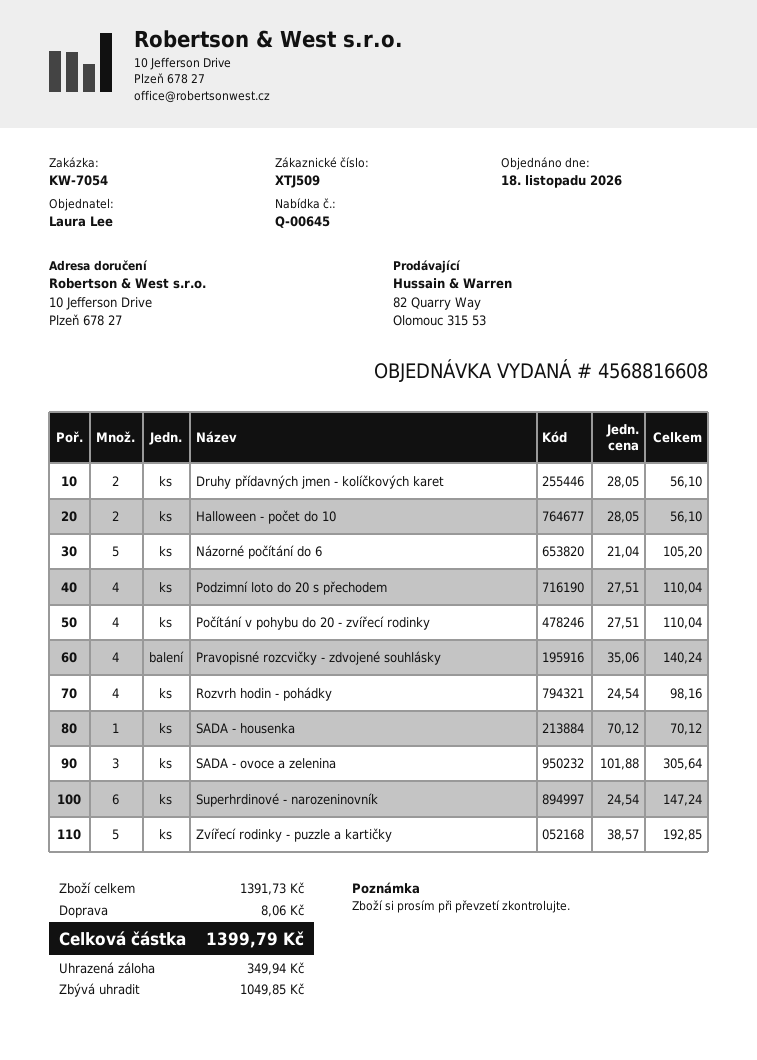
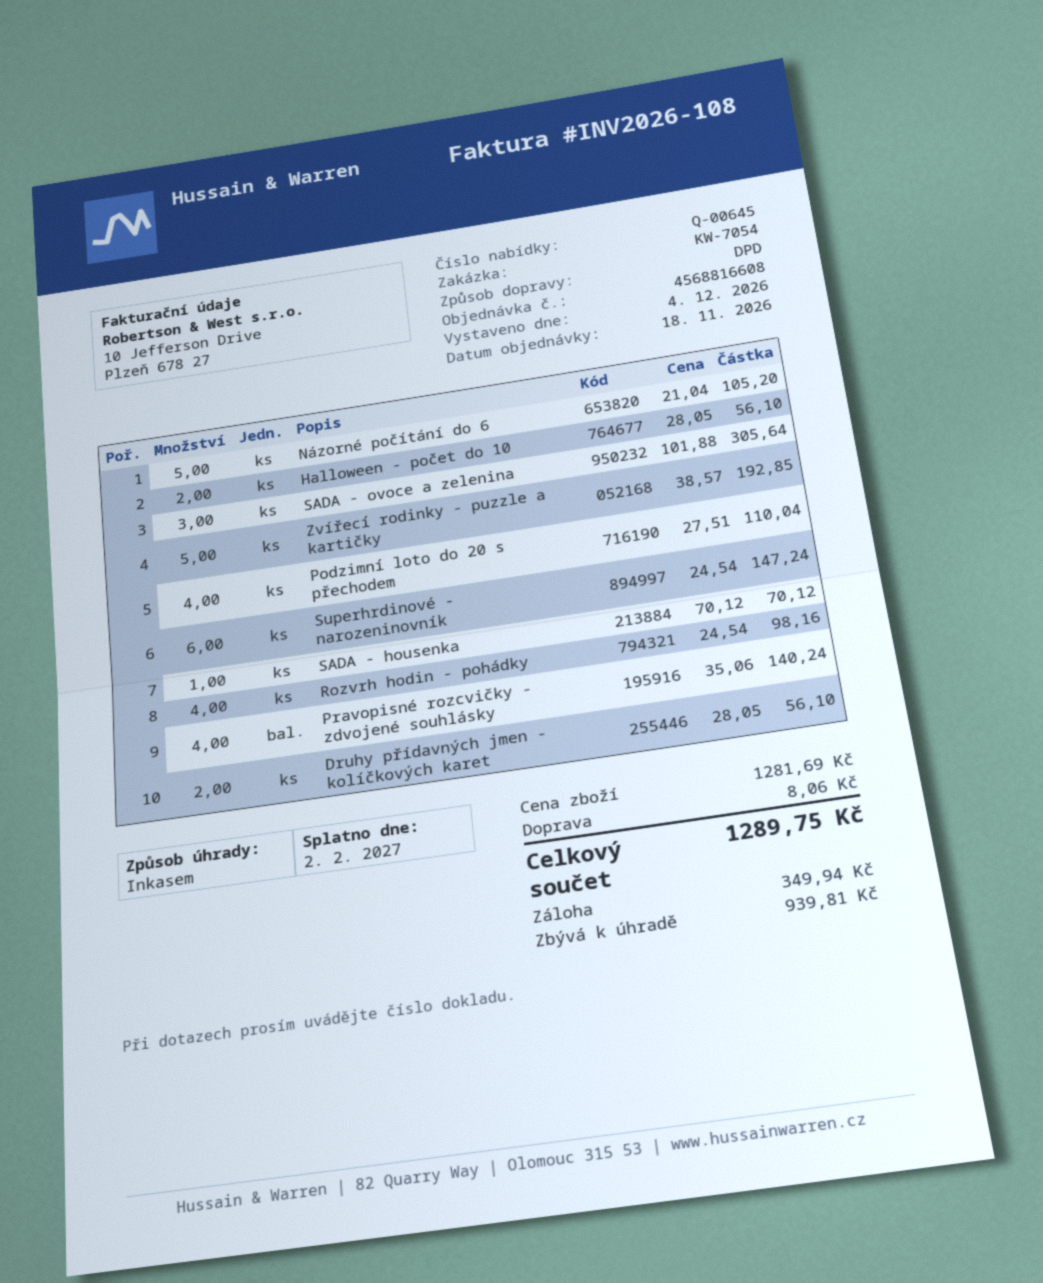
Počítání v pohybu do 20 - zvířecí rodinky: 4 x 27.51 = 110.04 -> none
subtotal: 1391.73 -> 1281.69
total: 1399.79 -> 1289.75
balance: 1049.85 -> 939.81

